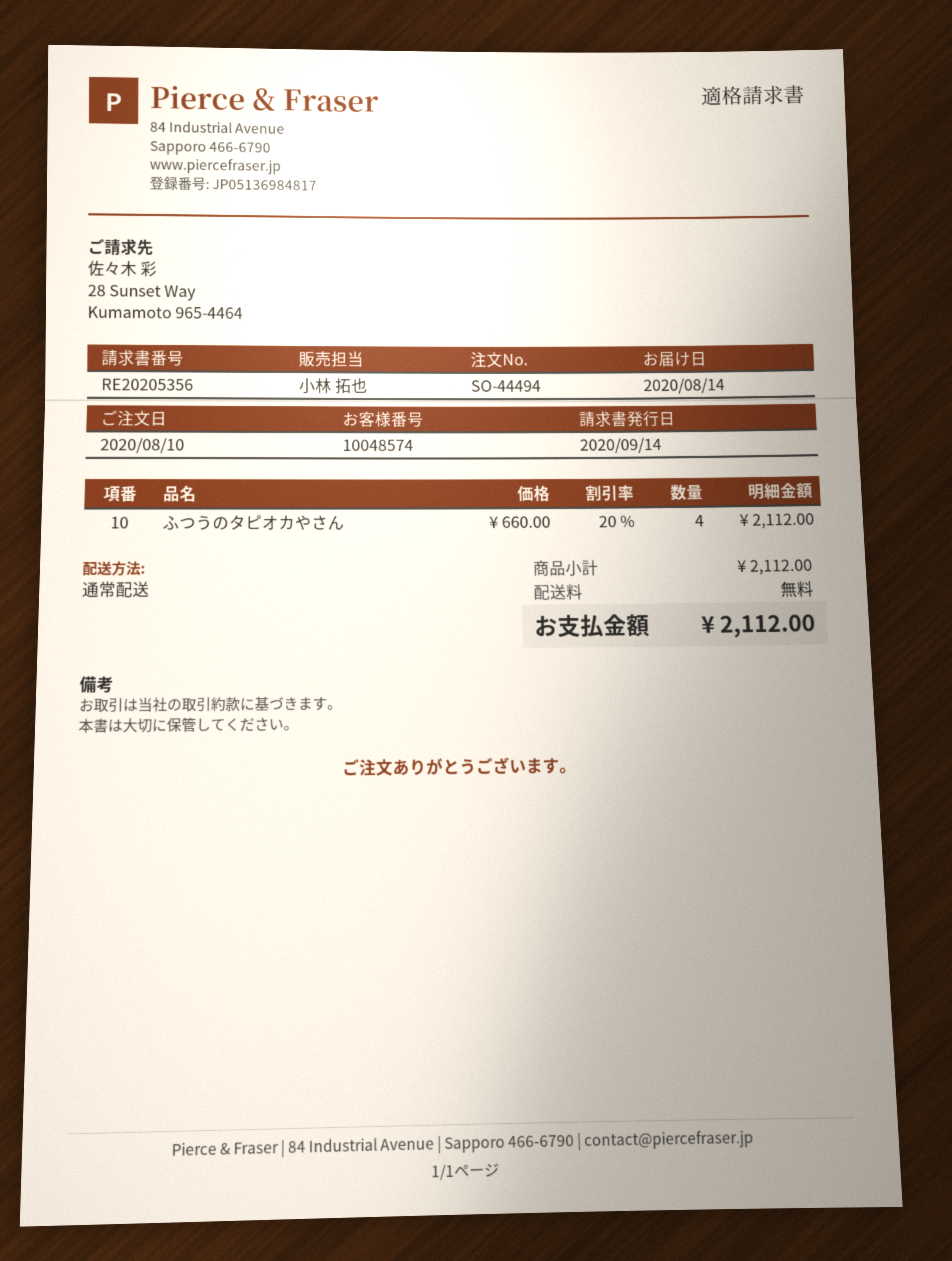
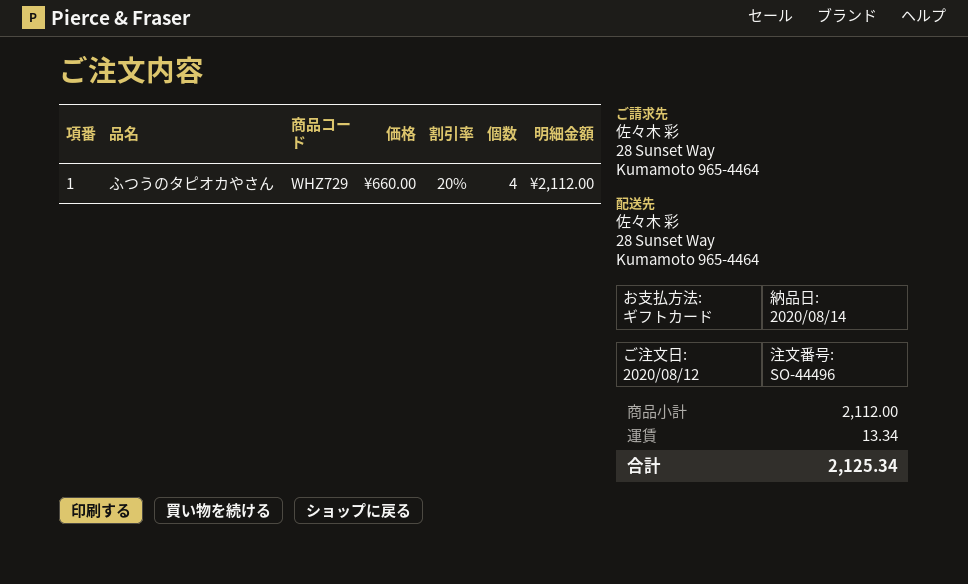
order number: SO-44494 -> SO-44496
order date: 2020-08-10 -> 2020-08-12
shipping: 0.00 -> 13.34
total: 2112.00 -> 2125.34

